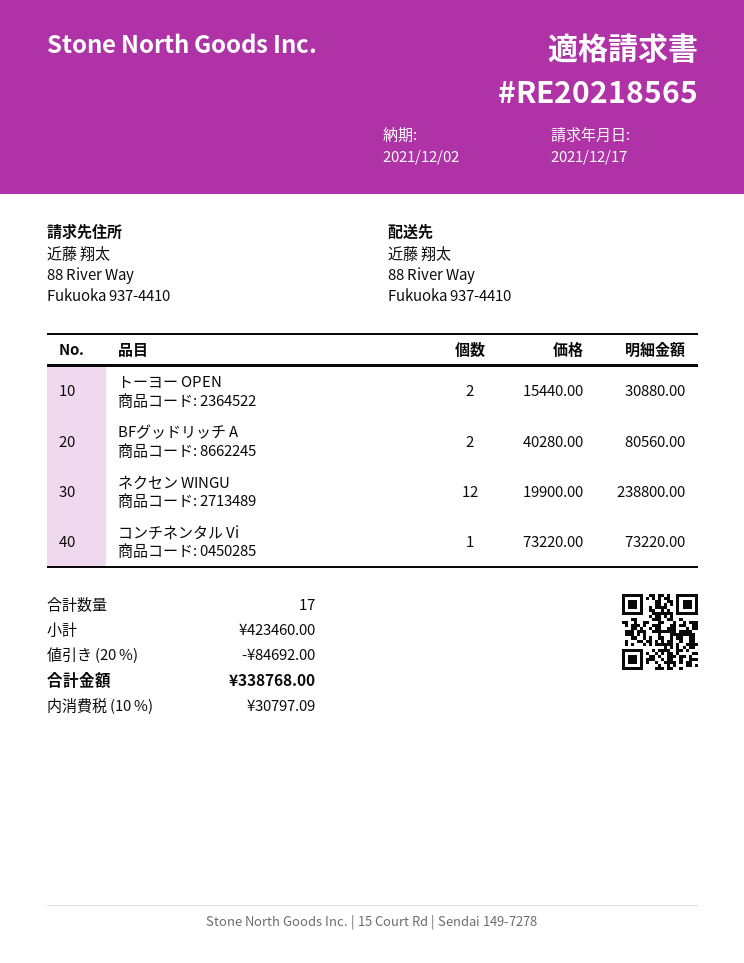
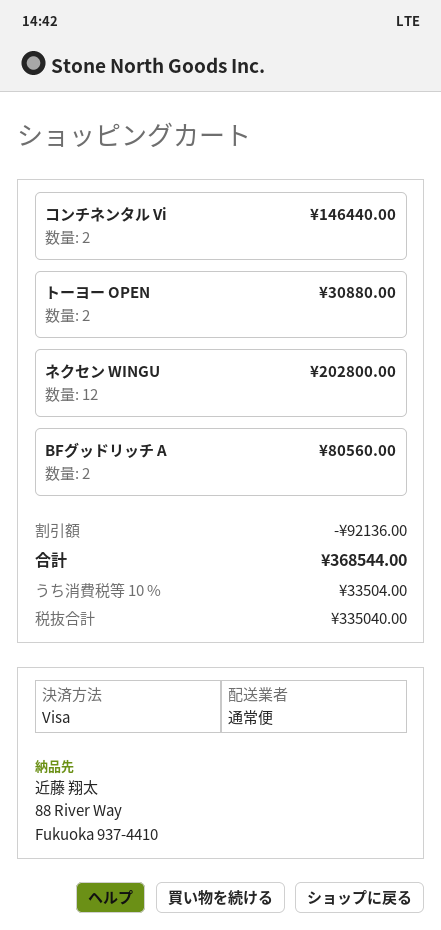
ネクセン WINGU: 12 for 238800.00 -> 12 for 202800.00
コンチネンタル Vi: 1 for 73220.00 -> 2 for 146440.00
discount: 84692.00 -> 92136.00
tax: 10% = 30797.09 -> 10% = 33504.00
total: 338768.00 -> 368544.00

